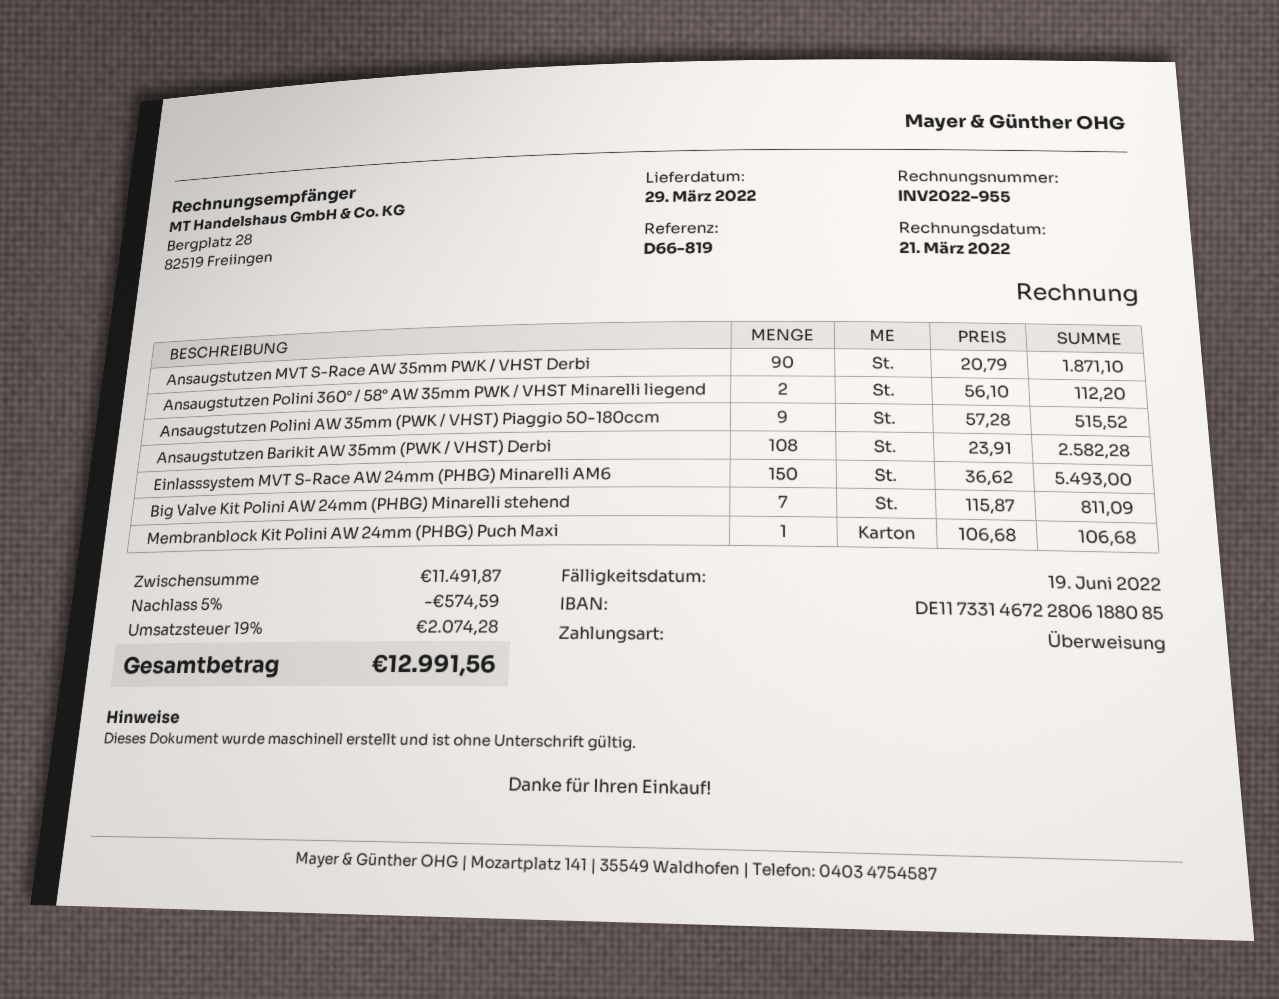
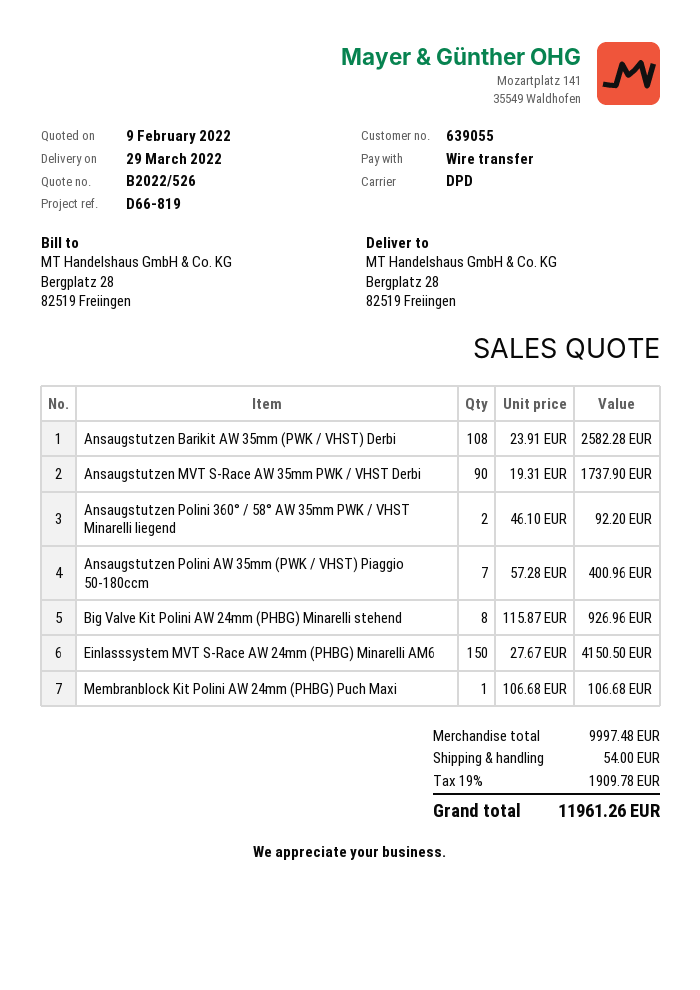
Ansaugstutzen MVT S-Race AW 35mm PWK / VHST Derbi: 90 x 20.79 = 1871.10 -> 90 x 19.31 = 1737.90
Ansaugstutzen Polini 360° / 58° AW 35mm PWK / VHST Minarelli liegend: 2 x 56.10 = 112.20 -> 2 x 46.10 = 92.20
Ansaugstutzen Polini AW 35mm (PWK / VHST) Piaggio 50-180ccm: 9 x 57.28 = 515.52 -> 7 x 57.28 = 400.96
Einlasssystem MVT S-Race AW 24mm (PHBG) Minarelli AM6: 150 x 36.62 = 5493.00 -> 150 x 27.67 = 4150.50
Big Valve Kit Polini AW 24mm (PHBG) Minarelli stehend: 7 x 115.87 = 811.09 -> 8 x 115.87 = 926.96
subtotal: 11491.87 -> 9997.48
discount: 5% = 574.59 -> none
shipping: none -> 54.00
tax: 19% = 2074.28 -> 19% = 1909.78
total: 12991.56 -> 11961.26

